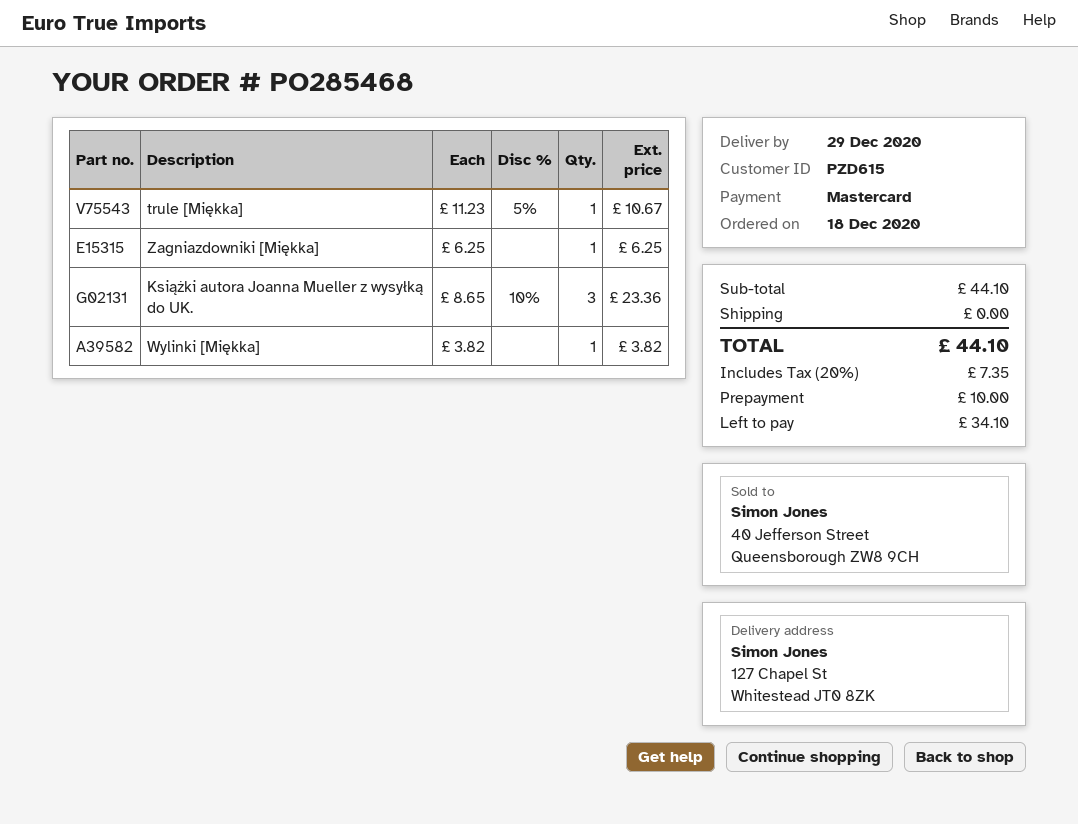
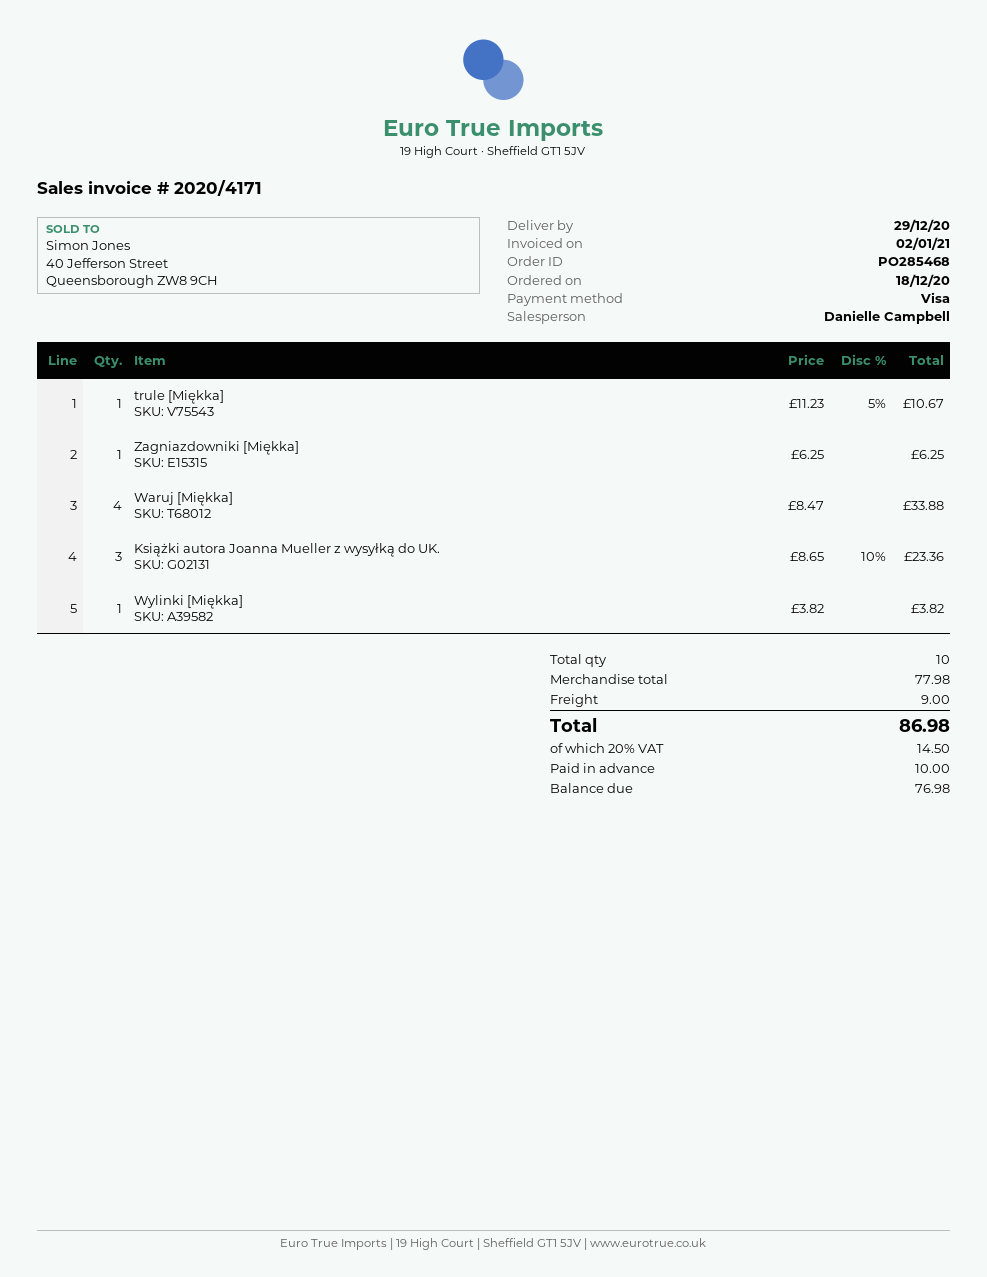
payment method: Mastercard -> Visa
Waruj [Miękka]: none -> 4 x 8.47 = 33.88
subtotal: 44.10 -> 77.98
shipping: 0.00 -> 9.00
tax: 20% = 7.35 -> 20% = 14.50
total: 44.10 -> 86.98
balance: 34.10 -> 76.98

